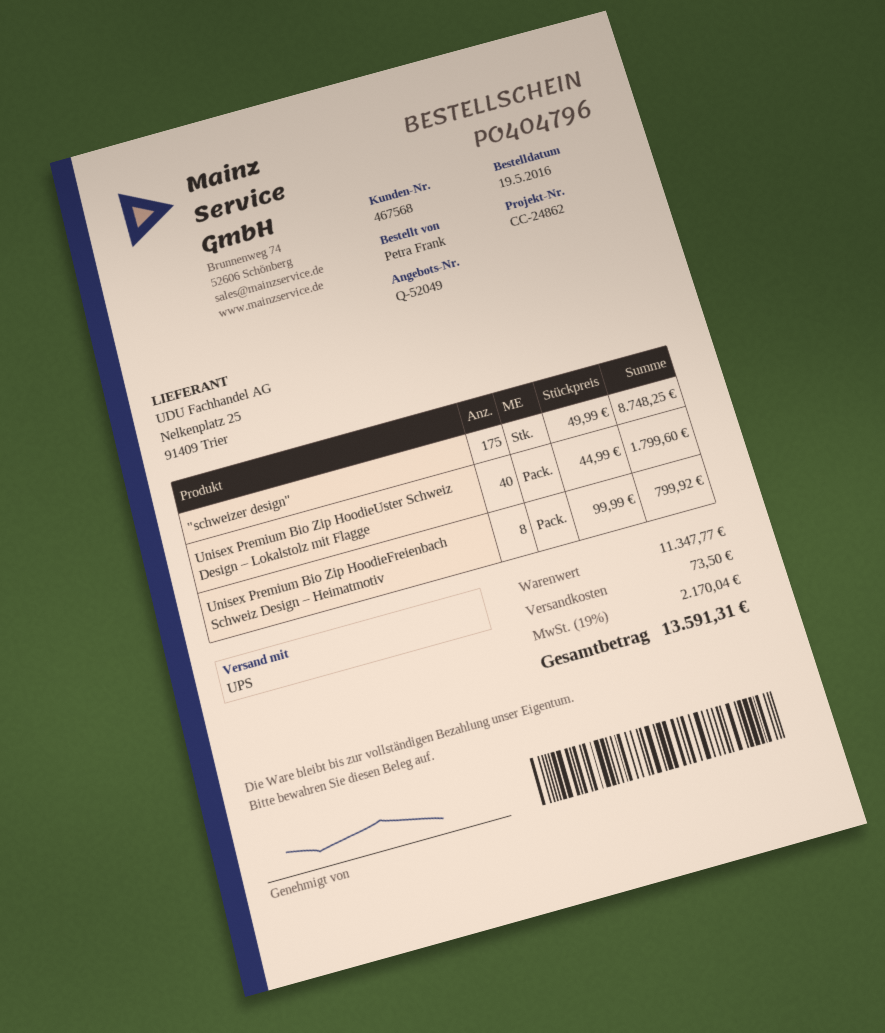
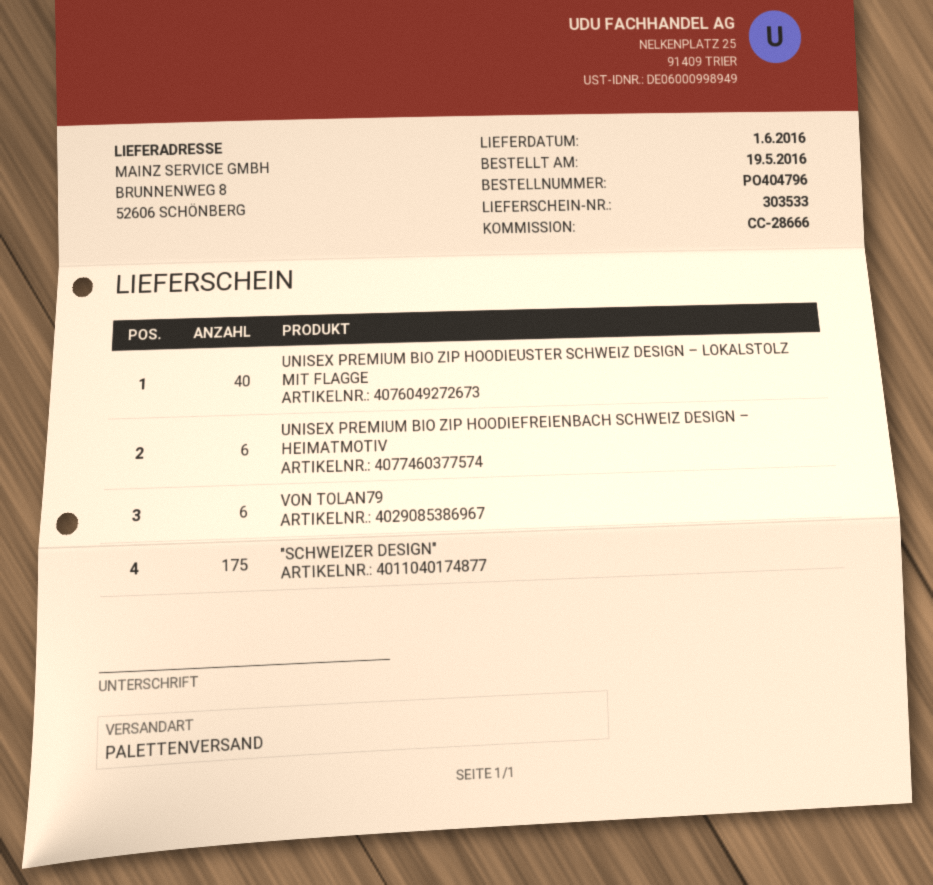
reference: CC-24862 -> CC-28666
shipping method: UPS -> pallet freight
Unisex Premium Bio Zip HoodieFreienbach Schweiz Design – Heimatmotiv: 8 -> 6
VON TOLAN79: none -> 6

